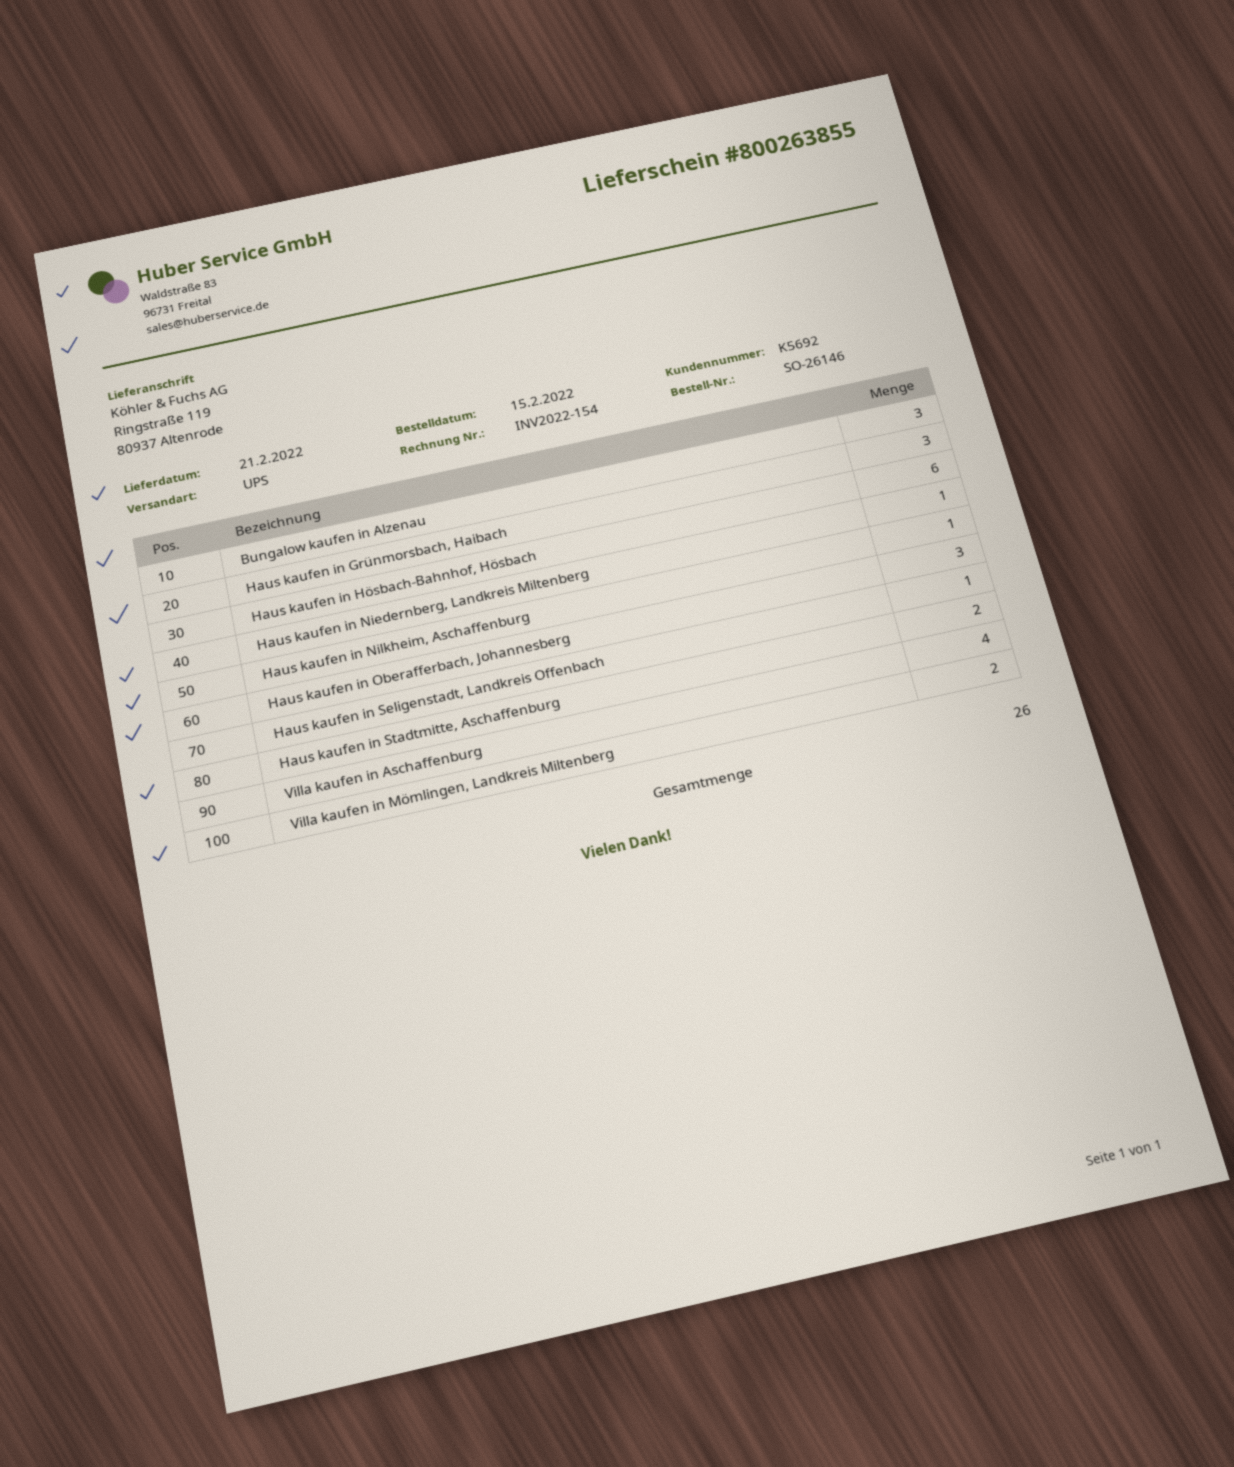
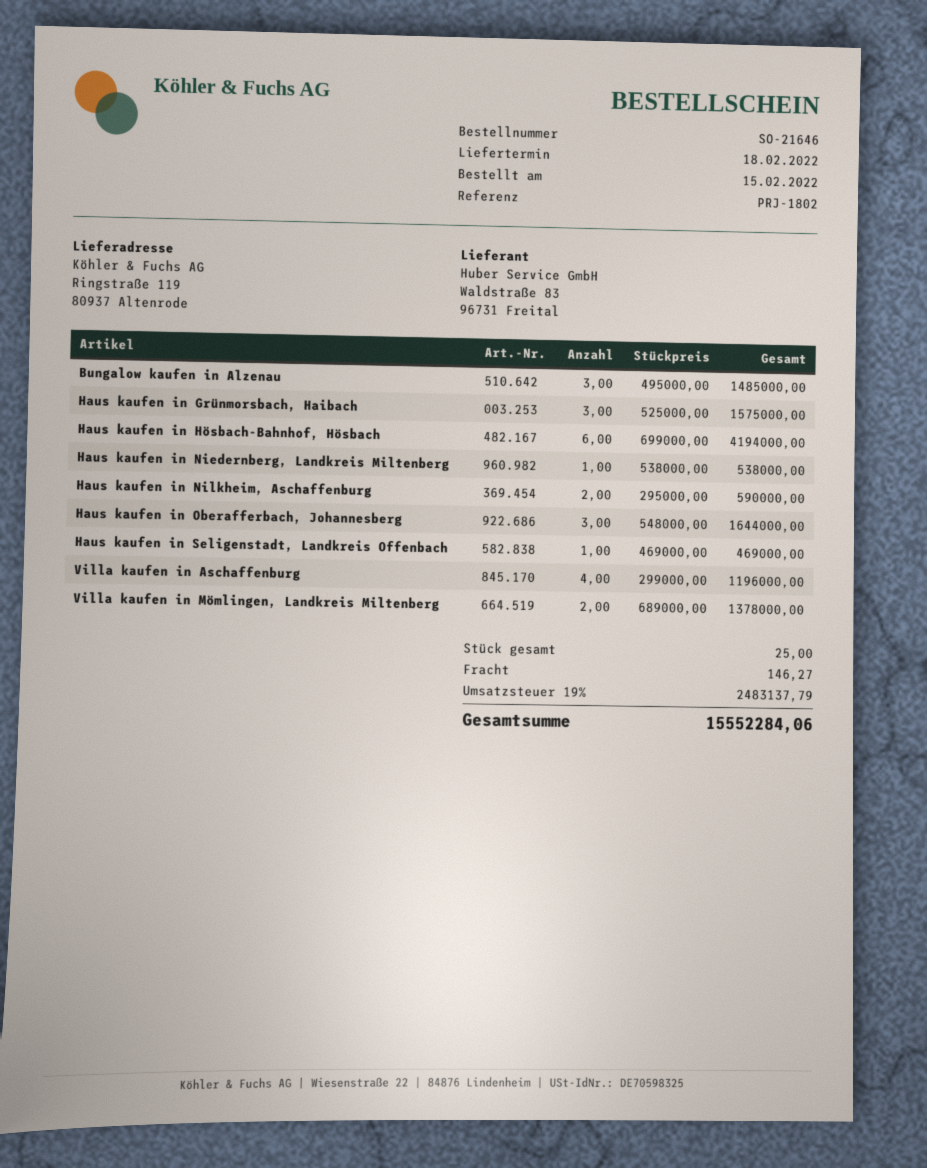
order number: SO-26146 -> SO-21646
delivery date: 2022-02-21 -> 2022-02-18
Haus kaufen in Nilkheim, Aschaffenburg: 1 -> 2
Haus kaufen in Stadtmitte, Aschaffenburg: 2 -> none
total quantity: 26 -> 25

